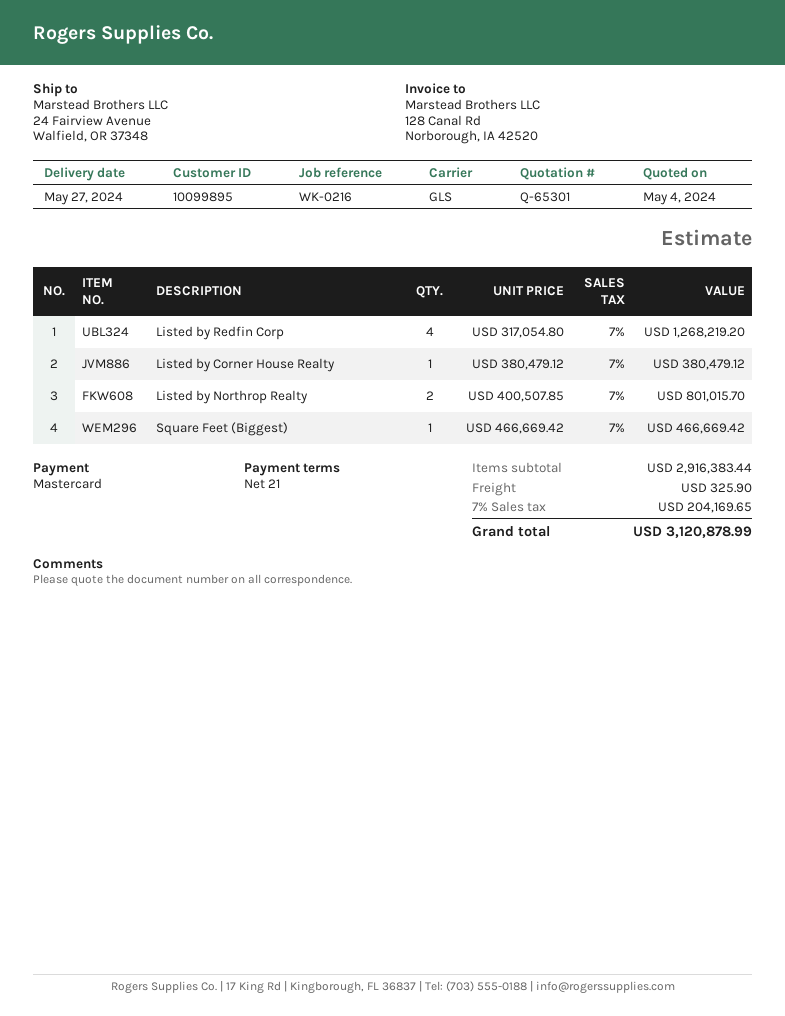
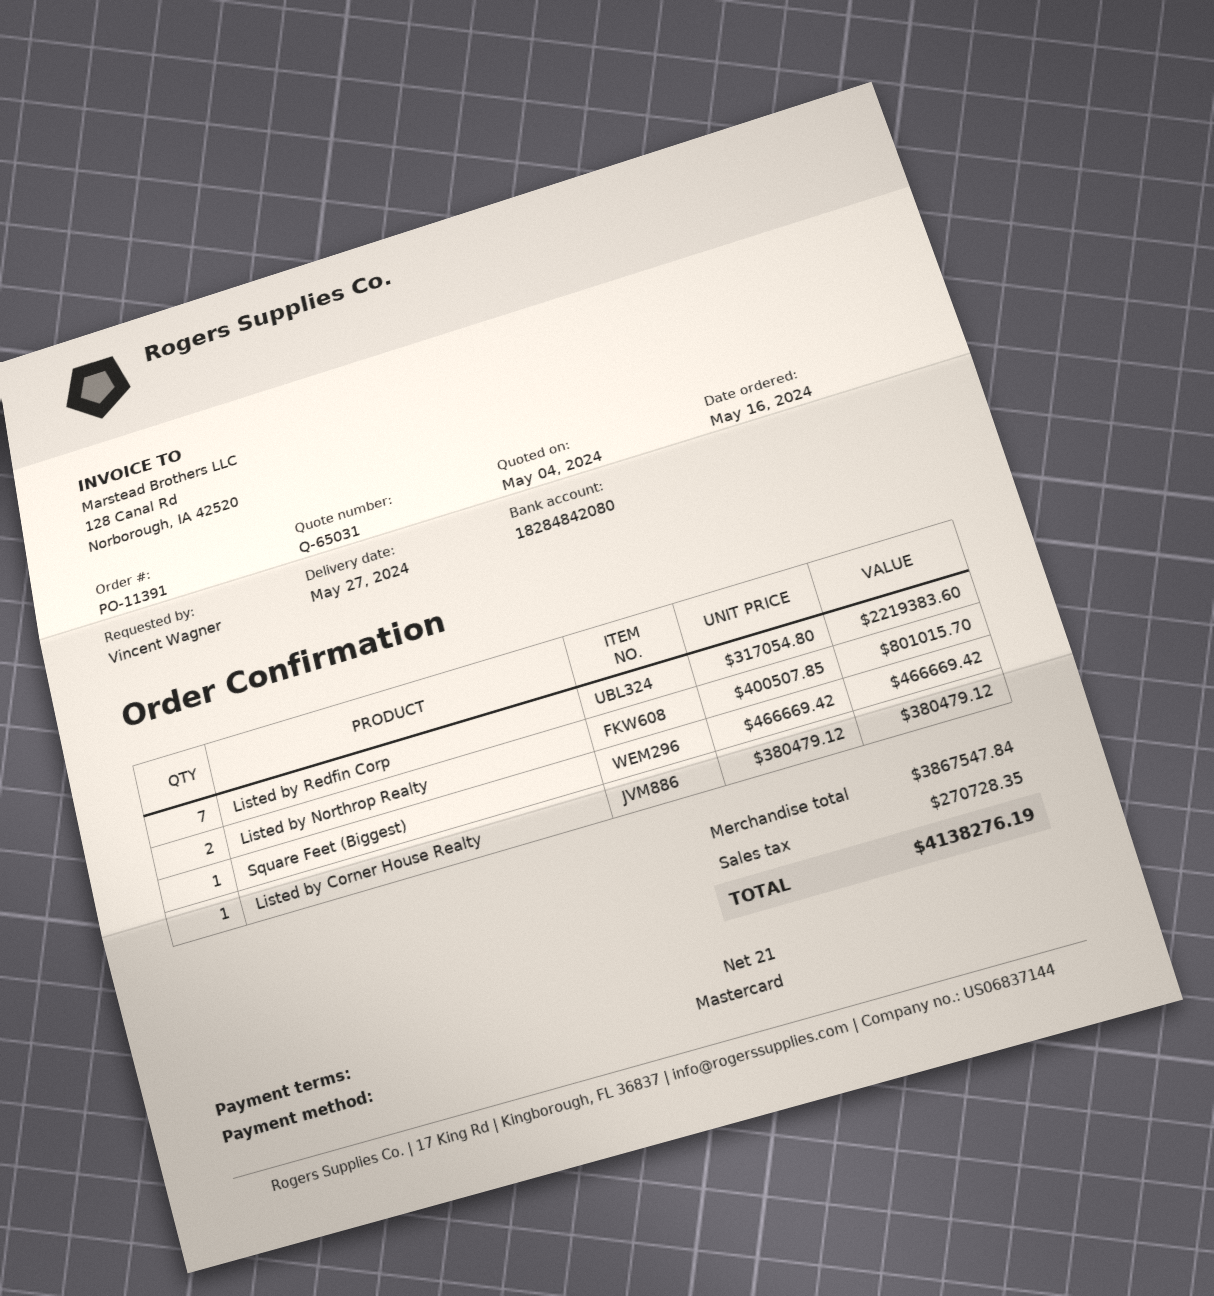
quote number: Q-65301 -> Q-65031
Listed by Redfin Corp: 4 x 317054.80 = 1268219.20 -> 7 x 317054.80 = 2219383.60
subtotal: 2916383.44 -> 3867547.84
shipping: 325.90 -> none
tax: 204169.65 -> 270728.35
total: 3120878.99 -> 4138276.19

